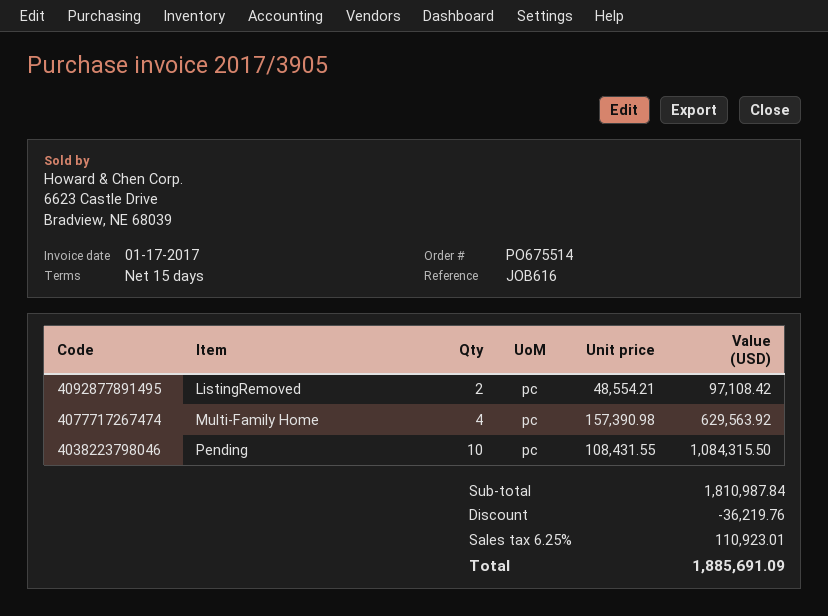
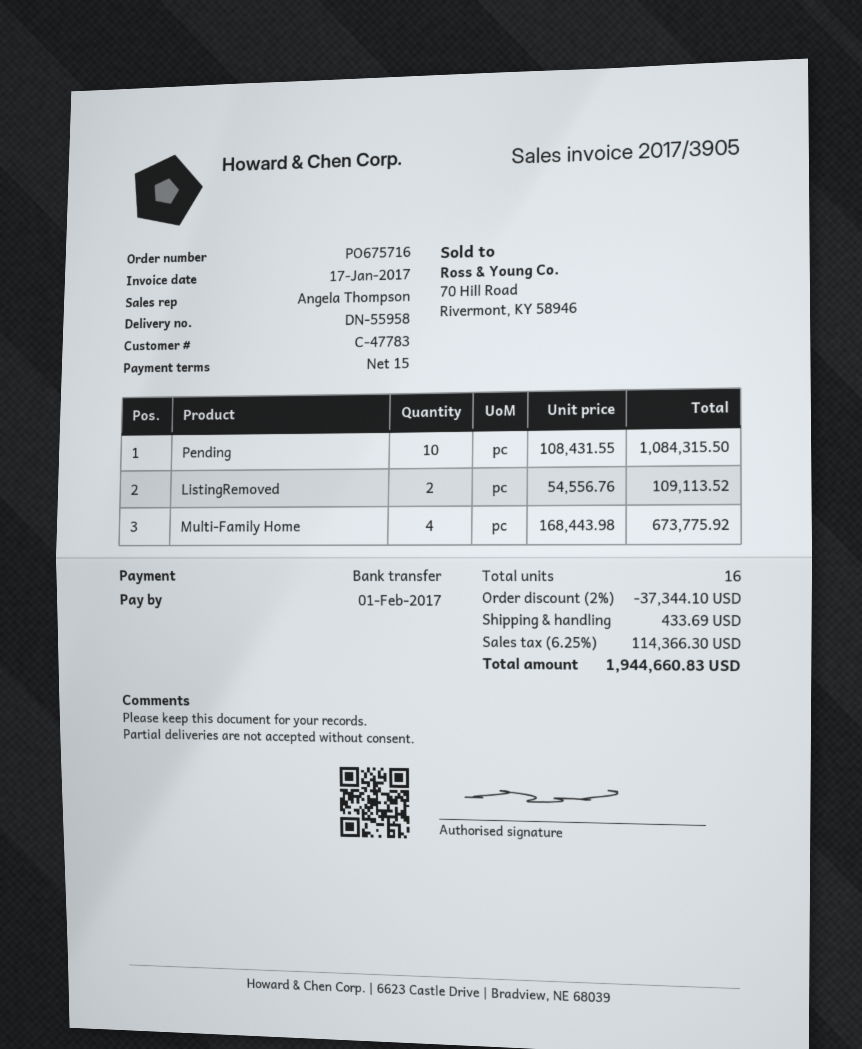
order number: PO675514 -> PO675716
ListingRemoved: 2 x 48554.21 = 97108.42 -> 2 x 54556.76 = 109113.52
Multi-Family Home: 4 x 157390.98 = 629563.92 -> 4 x 168443.98 = 673775.92
discount: 36219.76 -> 37344.10
shipping: none -> 433.69
tax: 6.25% = 110923.01 -> 6.25% = 114366.30
total: 1885691.09 -> 1944660.83

